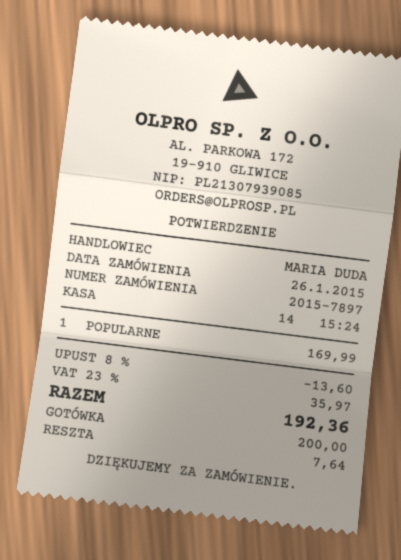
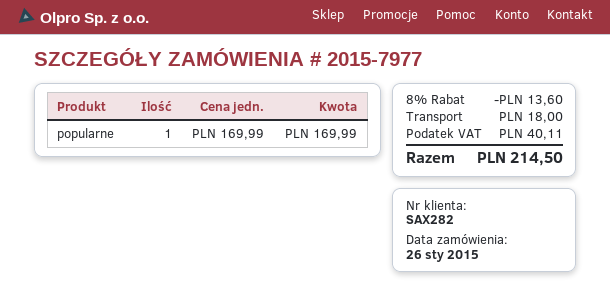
order number: 2015-7897 -> 2015-7977
shipping: none -> 18.00
tax: 35.97 -> 40.11
total: 192.36 -> 214.50

